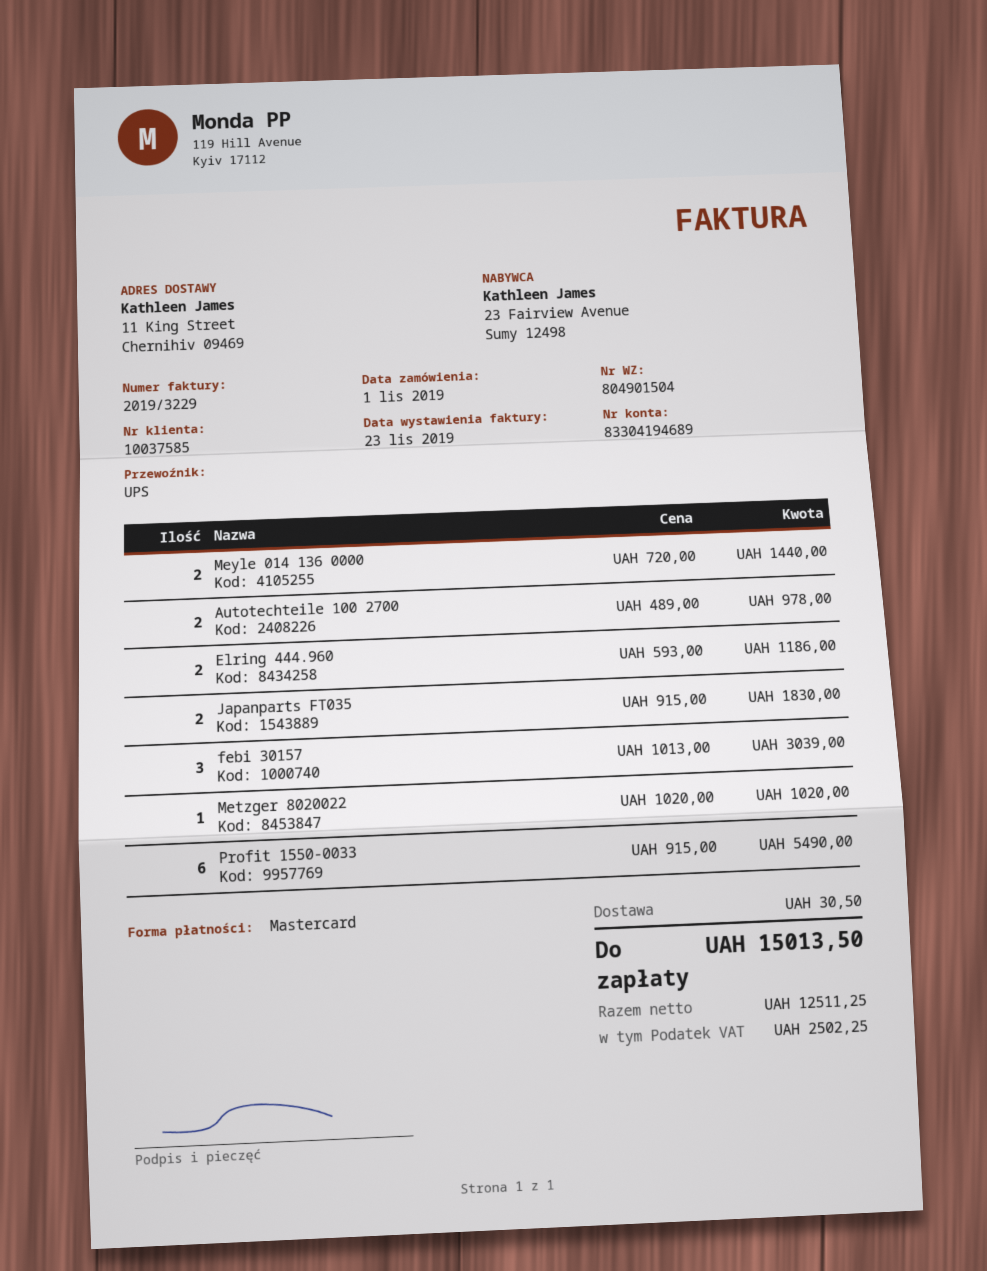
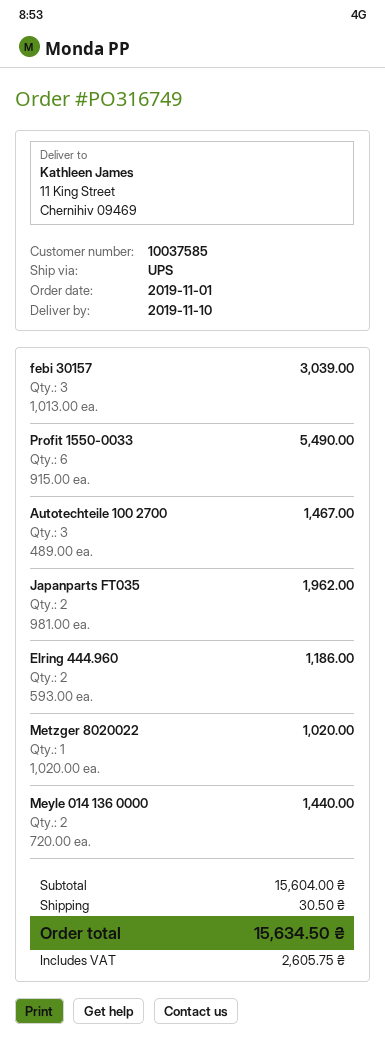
Autotechteile 100 2700: 2 x 489.00 = 978.00 -> 3 x 489.00 = 1467.00
Japanparts FT035: 2 x 915.00 = 1830.00 -> 2 x 981.00 = 1962.00
tax: 2502.25 -> 2605.75
total: 15013.50 -> 15634.50

